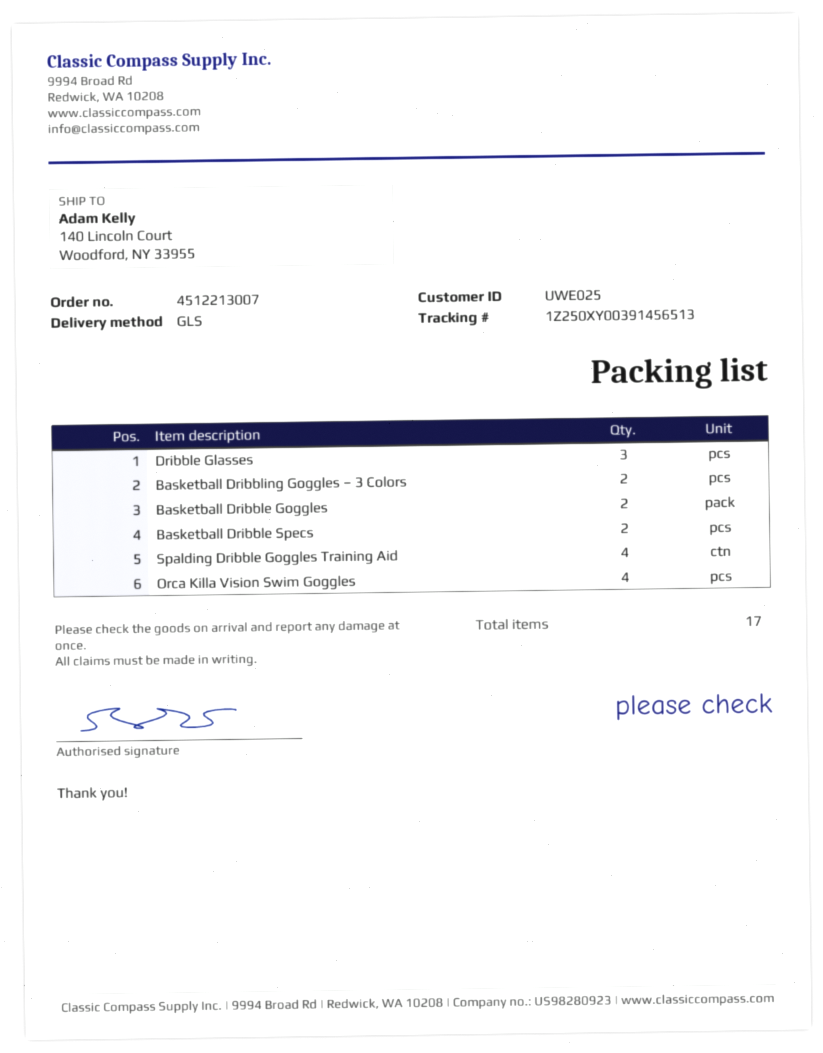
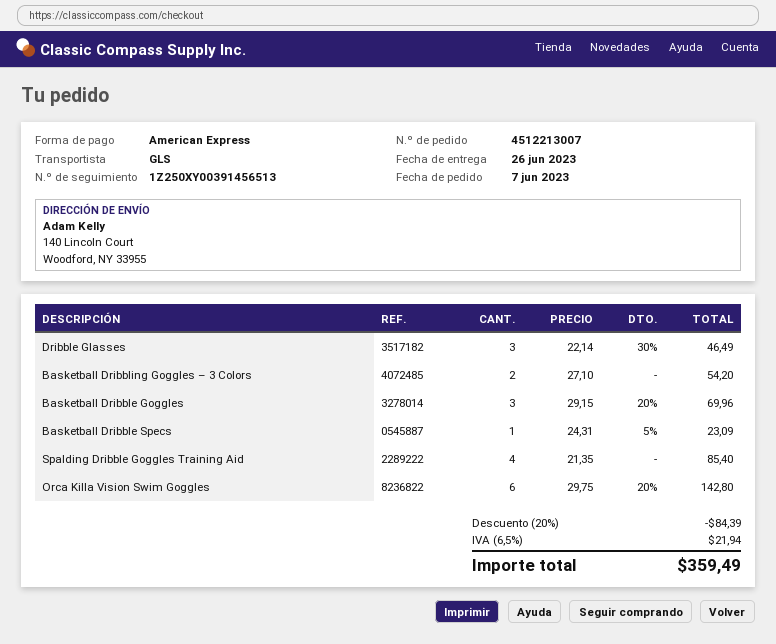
Basketball Dribble Goggles: 2 -> 3
Basketball Dribble Specs: 2 -> 1
Orca Killa Vision Swim Goggles: 4 -> 6

